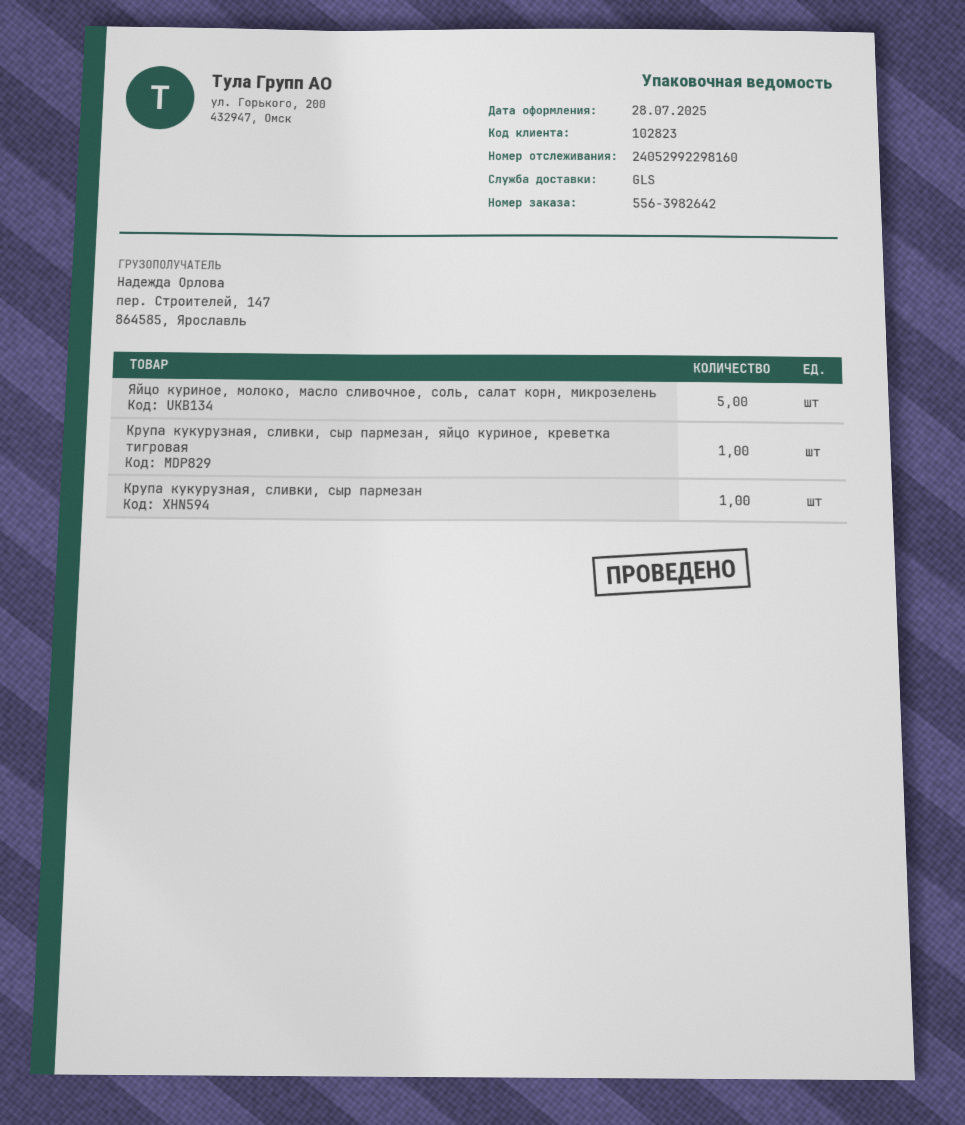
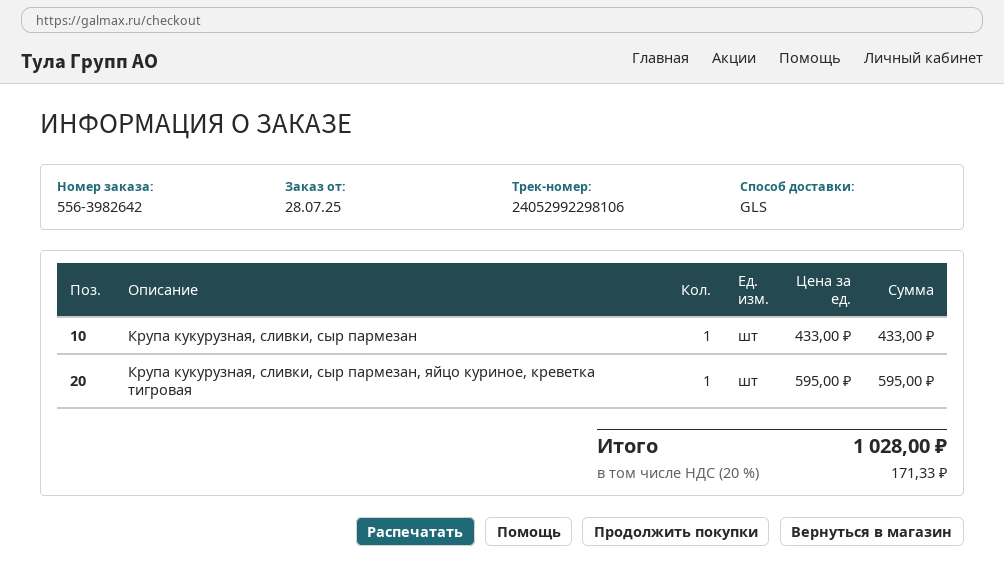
tracking number: 24052992298160 -> 24052992298106
Яйцо куриное, молоко, масло сливочное, соль, салат корн, микрозелень: 5 -> none

